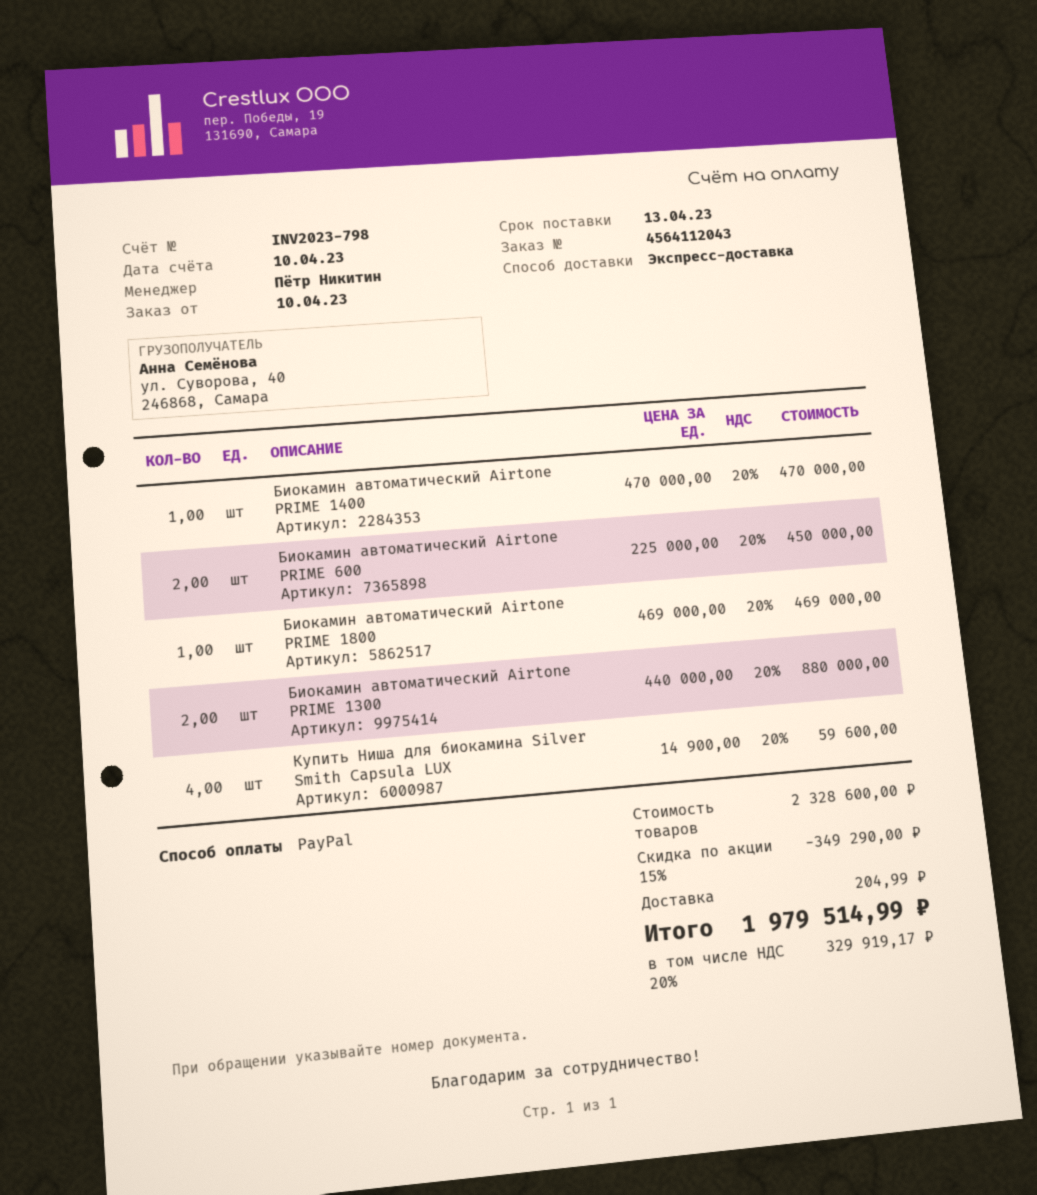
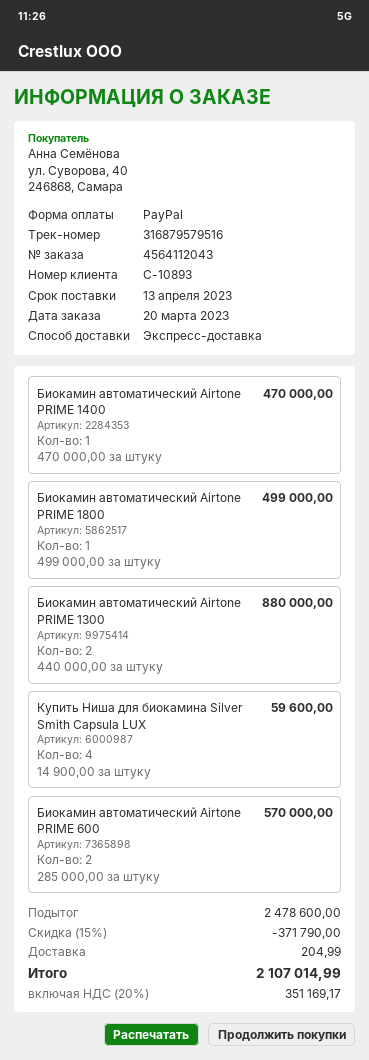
order date: 2023-04-10 -> 2023-03-20
Биокамин автоматический Airtone PRIME 600: 2 x 225000.00 = 450000.00 -> 2 x 285000.00 = 570000.00
Биокамин автоматический Airtone PRIME 1800: 1 x 469000.00 = 469000.00 -> 1 x 499000.00 = 499000.00
subtotal: 2328600.00 -> 2478600.00
discount: 15% = 349290.00 -> 15% = 371790.00
tax: 20% = 329919.17 -> 20% = 351169.17
total: 1979514.99 -> 2107014.99

